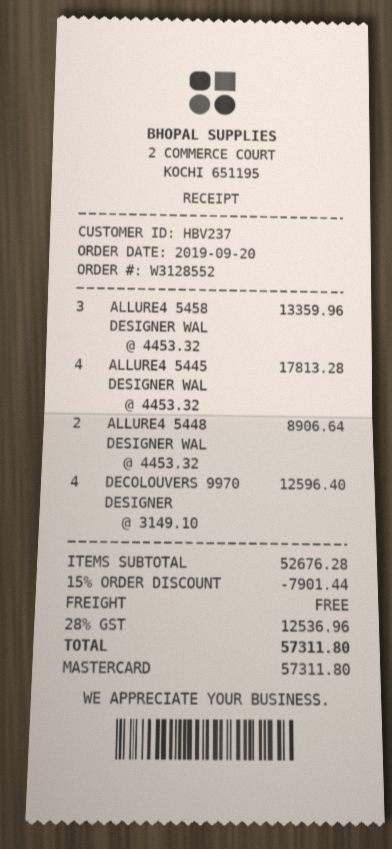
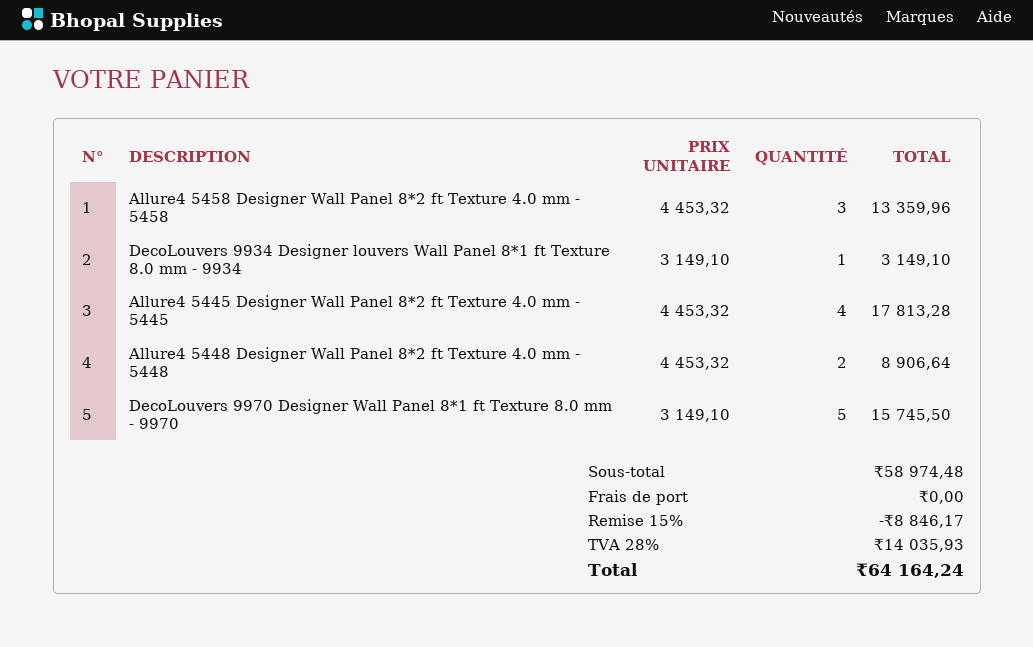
DECOLOUVERS 9970 DESIGNER: 4 x 3149.10 = 12596.40 -> 5 x 3149.10 = 15745.50
DecoLouvers 9934 Designer louvers Wall Panel 8*1 ft Texture 8.0 mm - 9934: none -> 1 x 3149.10 = 3149.10
subtotal: 52676.28 -> 58974.48
discount: 15% = 7901.44 -> 15% = 8846.17
tax: 28% = 12536.96 -> 28% = 14035.93
total: 57311.80 -> 64164.24

